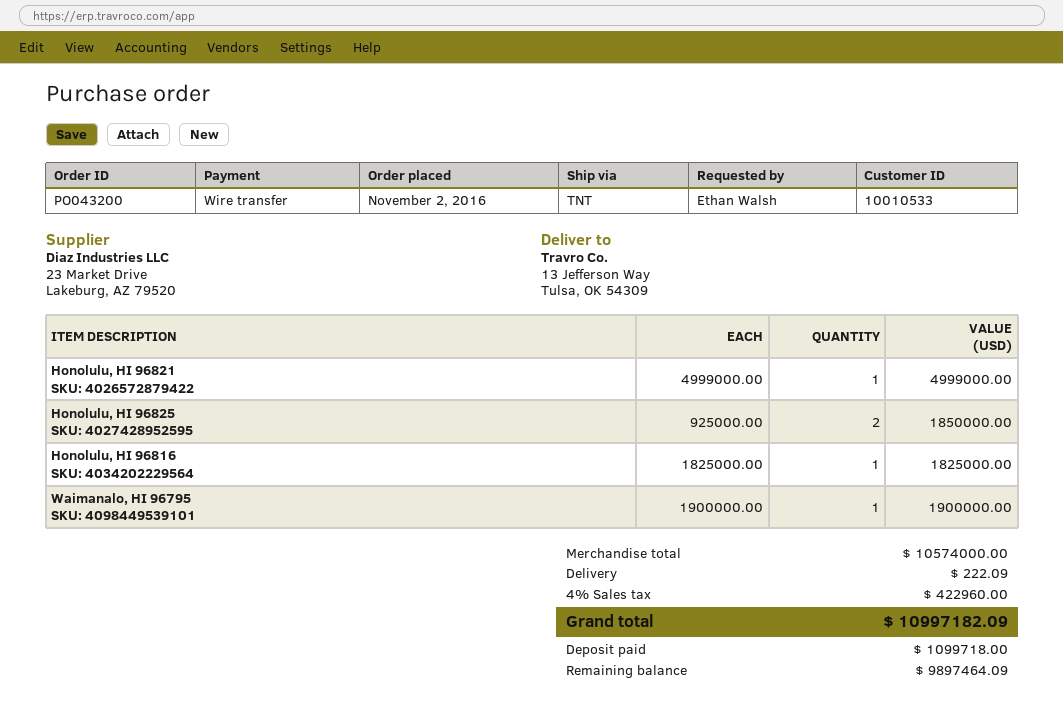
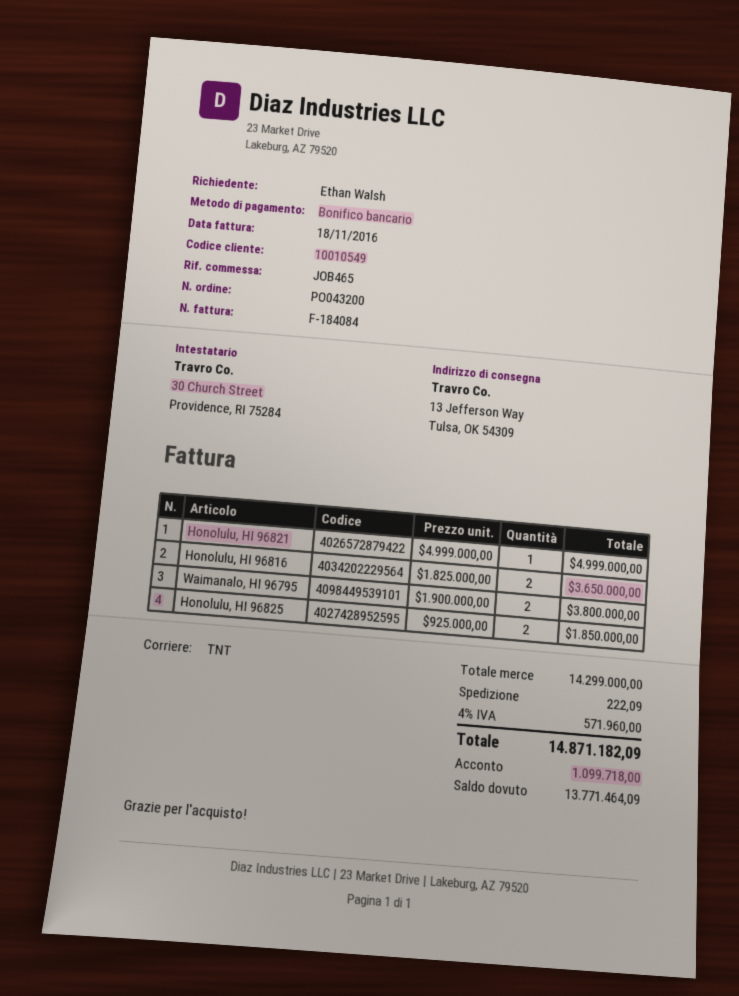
customer number: 10010533 -> 10010549
Honolulu, HI 96816: 1 x 1825000.00 = 1825000.00 -> 2 x 1825000.00 = 3650000.00
Waimanalo, HI 96795: 1 x 1900000.00 = 1900000.00 -> 2 x 1900000.00 = 3800000.00
subtotal: 10574000.00 -> 14299000.00
tax: 4% = 422960.00 -> 4% = 571960.00
total: 10997182.09 -> 14871182.09
balance: 9897464.09 -> 13771464.09

